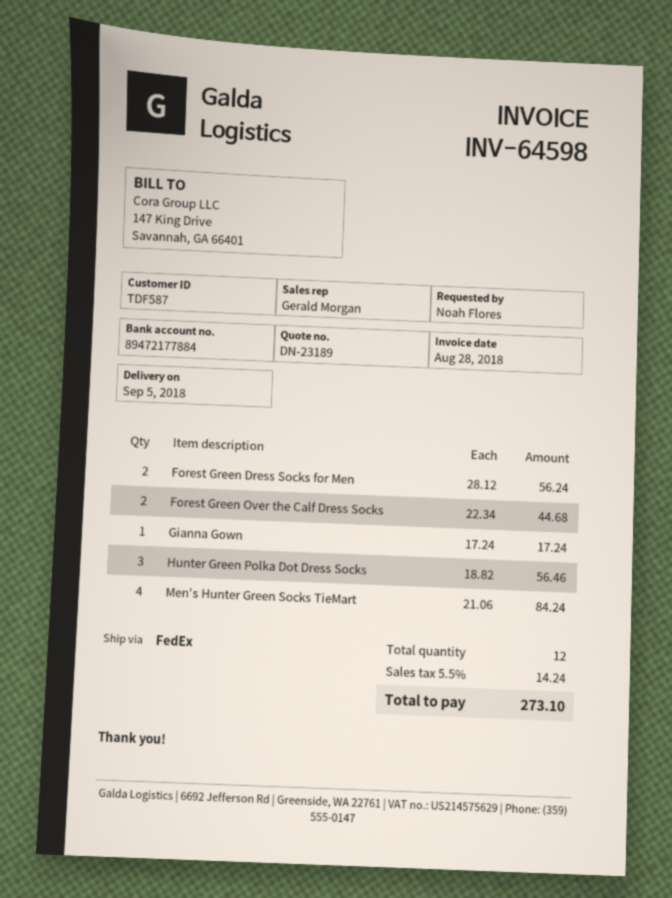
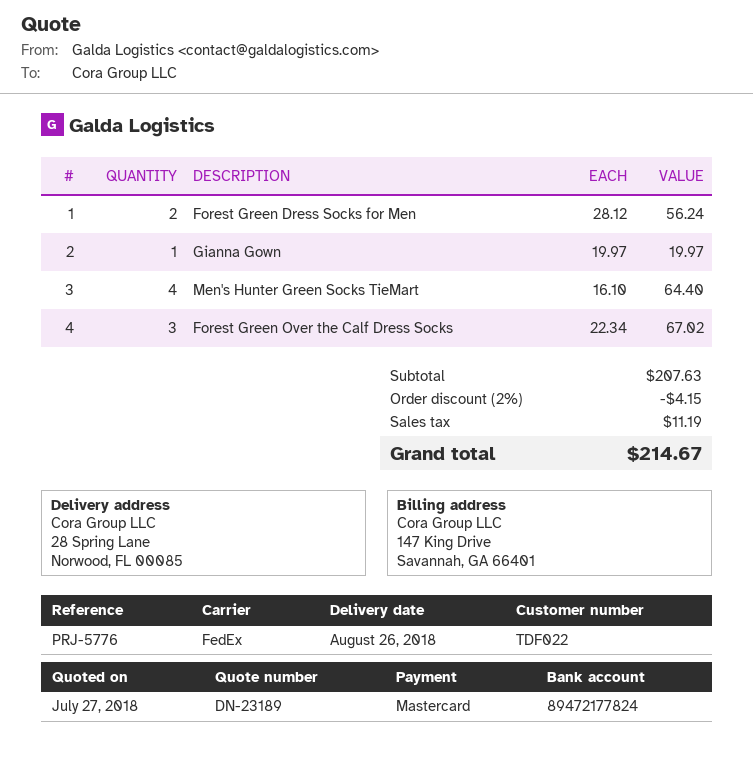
delivery date: 2018-09-05 -> 2018-08-26
customer number: TDF587 -> TDF022
bank account: 89472177884 -> 89472177824
Forest Green Over the Calf Dress Socks: 2 x 22.34 = 44.68 -> 3 x 22.34 = 67.02
Gianna Gown: 1 x 17.24 = 17.24 -> 1 x 19.97 = 19.97
Hunter Green Polka Dot Dress Socks: 3 x 18.82 = 56.46 -> none
Men's Hunter Green Socks TieMart: 4 x 21.06 = 84.24 -> 4 x 16.10 = 64.40
discount: none -> 2% = 4.15
tax: 14.24 -> 11.19
total: 273.10 -> 214.67

